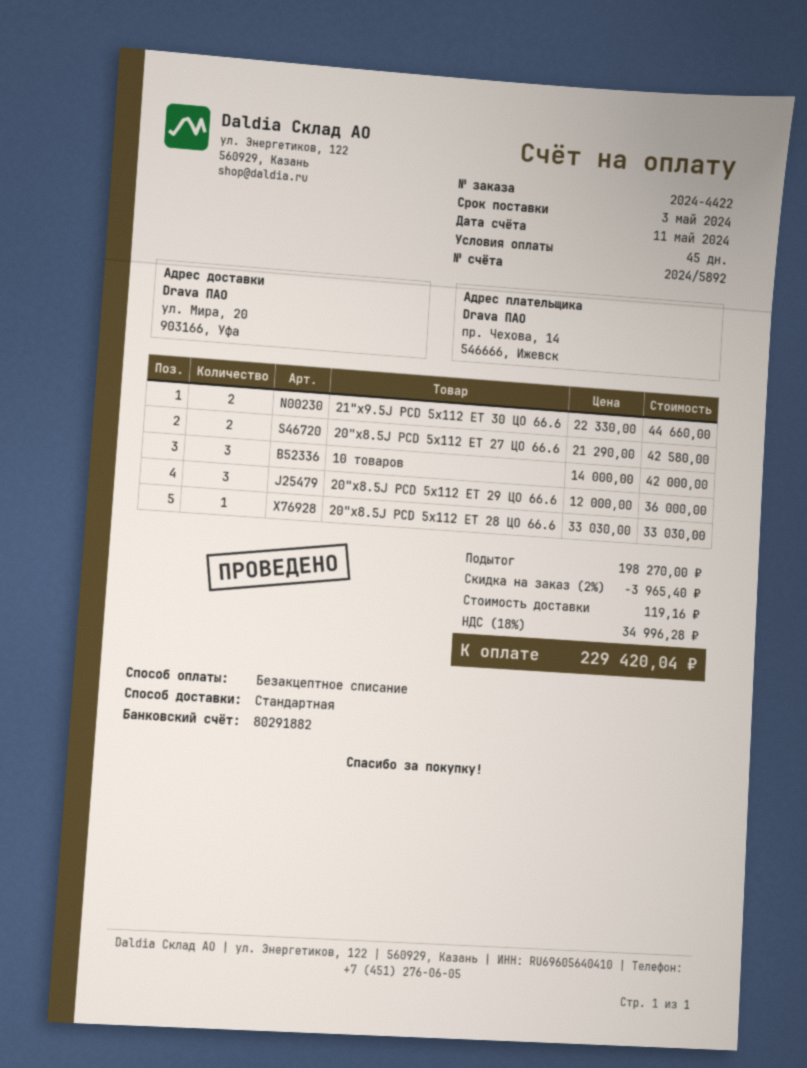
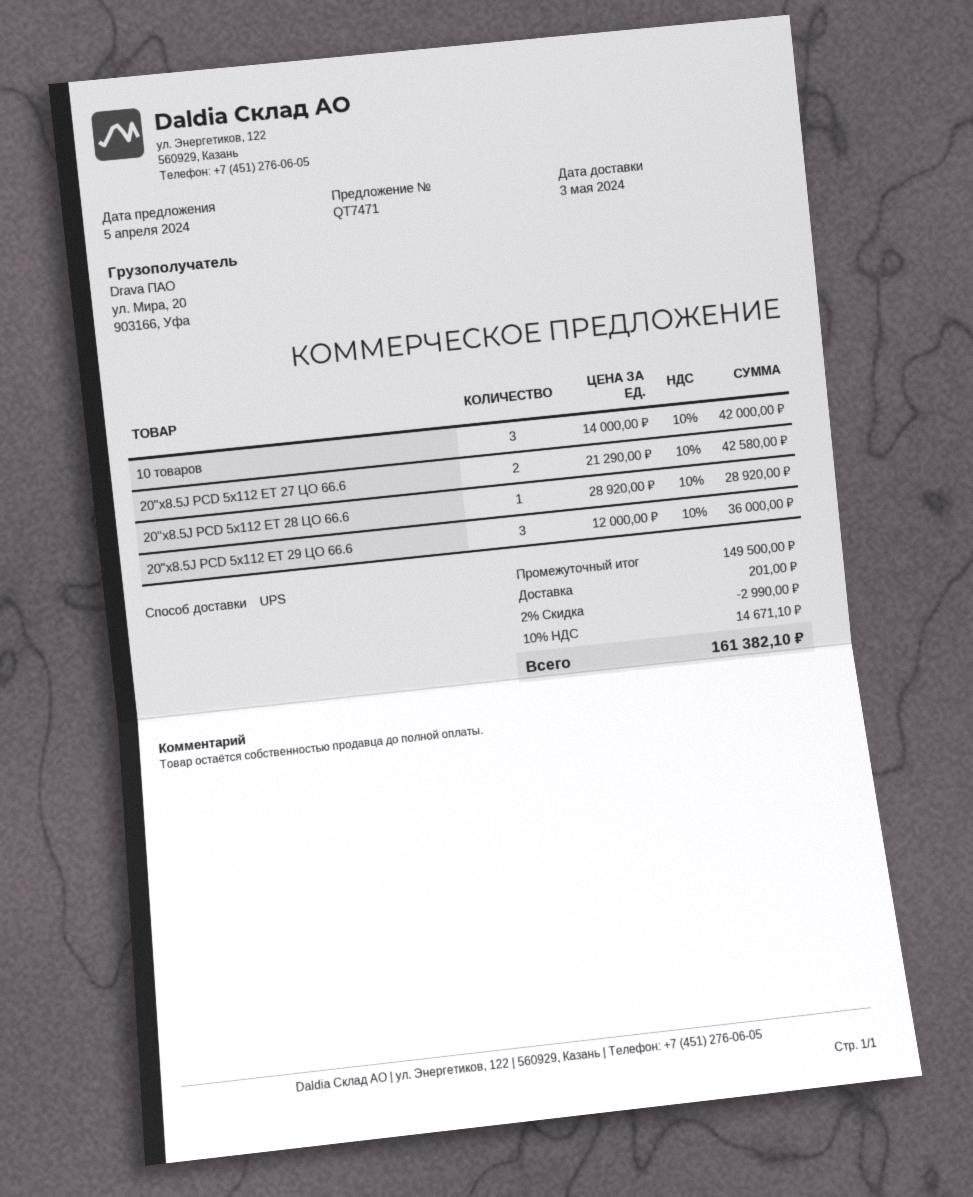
shipping method: standard -> UPS
21"x9.5J PCD 5x112 ЕТ 30 ЦО 66.6: 2 x 22330.00 = 44660.00 -> none
20"x8.5J PCD 5x112 ЕТ 28 ЦО 66.6: 1 x 33030.00 = 33030.00 -> 1 x 28920.00 = 28920.00
subtotal: 198270.00 -> 149500.00
discount: 2% = 3965.40 -> 2% = 2990.00
shipping: 119.16 -> 201.00
tax: 18% = 34996.28 -> 10% = 14671.10
total: 229420.04 -> 161382.10

